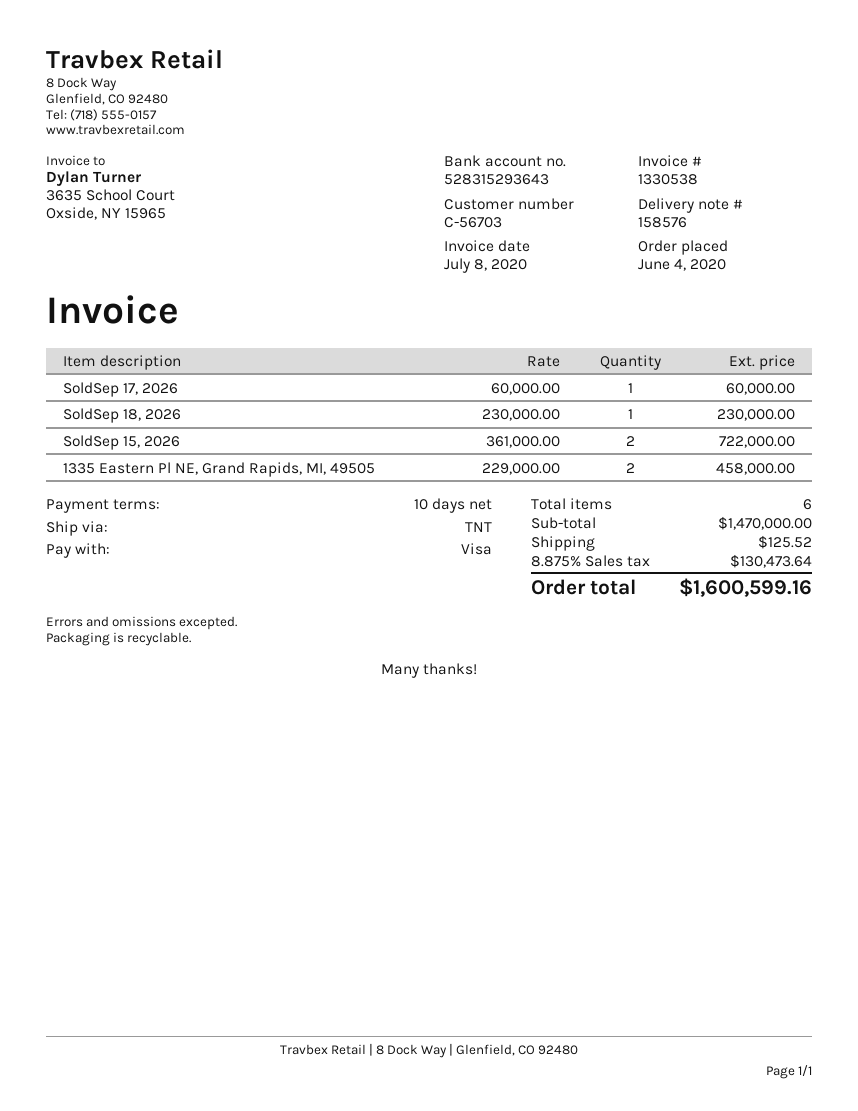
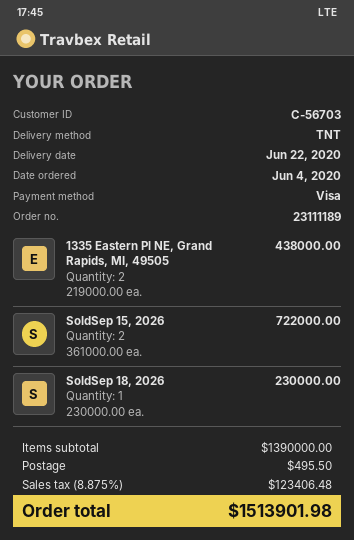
SoldSep 17, 2026: 1 x 60000.00 = 60000.00 -> none
1335 Eastern Pl NE, Grand Rapids, MI, 49505: 2 x 229000.00 = 458000.00 -> 2 x 219000.00 = 438000.00
subtotal: 1470000.00 -> 1390000.00
shipping: 125.52 -> 495.50
tax: 8.875% = 130473.64 -> 8.875% = 123406.48
total: 1600599.16 -> 1513901.98

